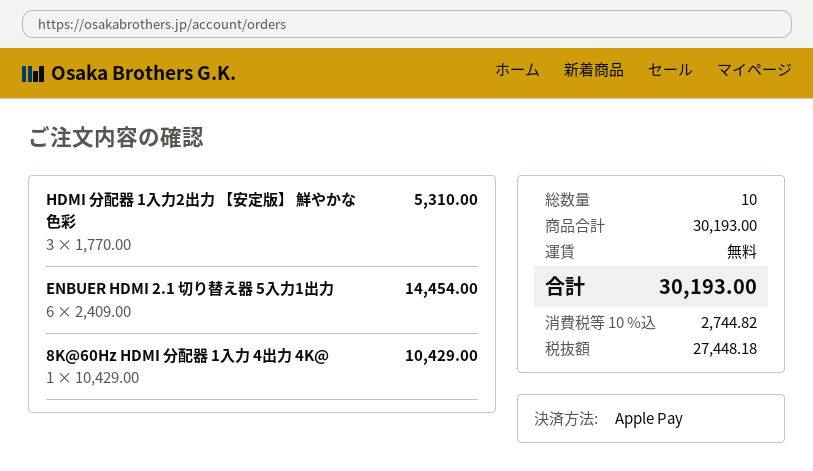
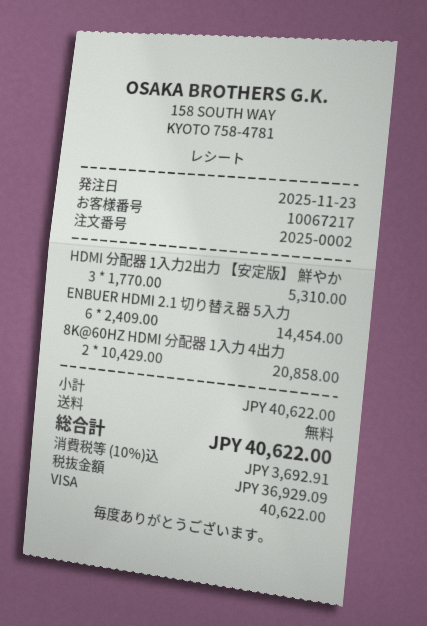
payment method: Apple Pay -> Visa
8K@60Hz HDMI 分配器 1入力 4出力 4K@: 1 x 10429.00 = 10429.00 -> 2 x 10429.00 = 20858.00
subtotal: 30193.00 -> 40622.00
net: 27448.18 -> 36929.09
tax: 10% = 2744.82 -> 10% = 3692.91
total: 30193.00 -> 40622.00

